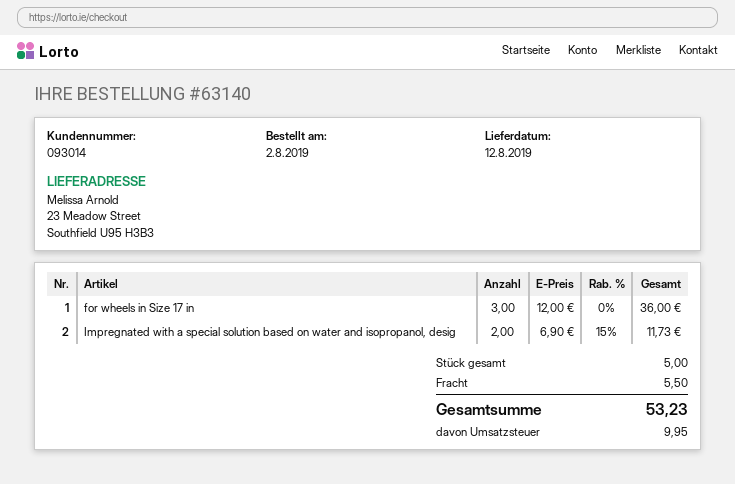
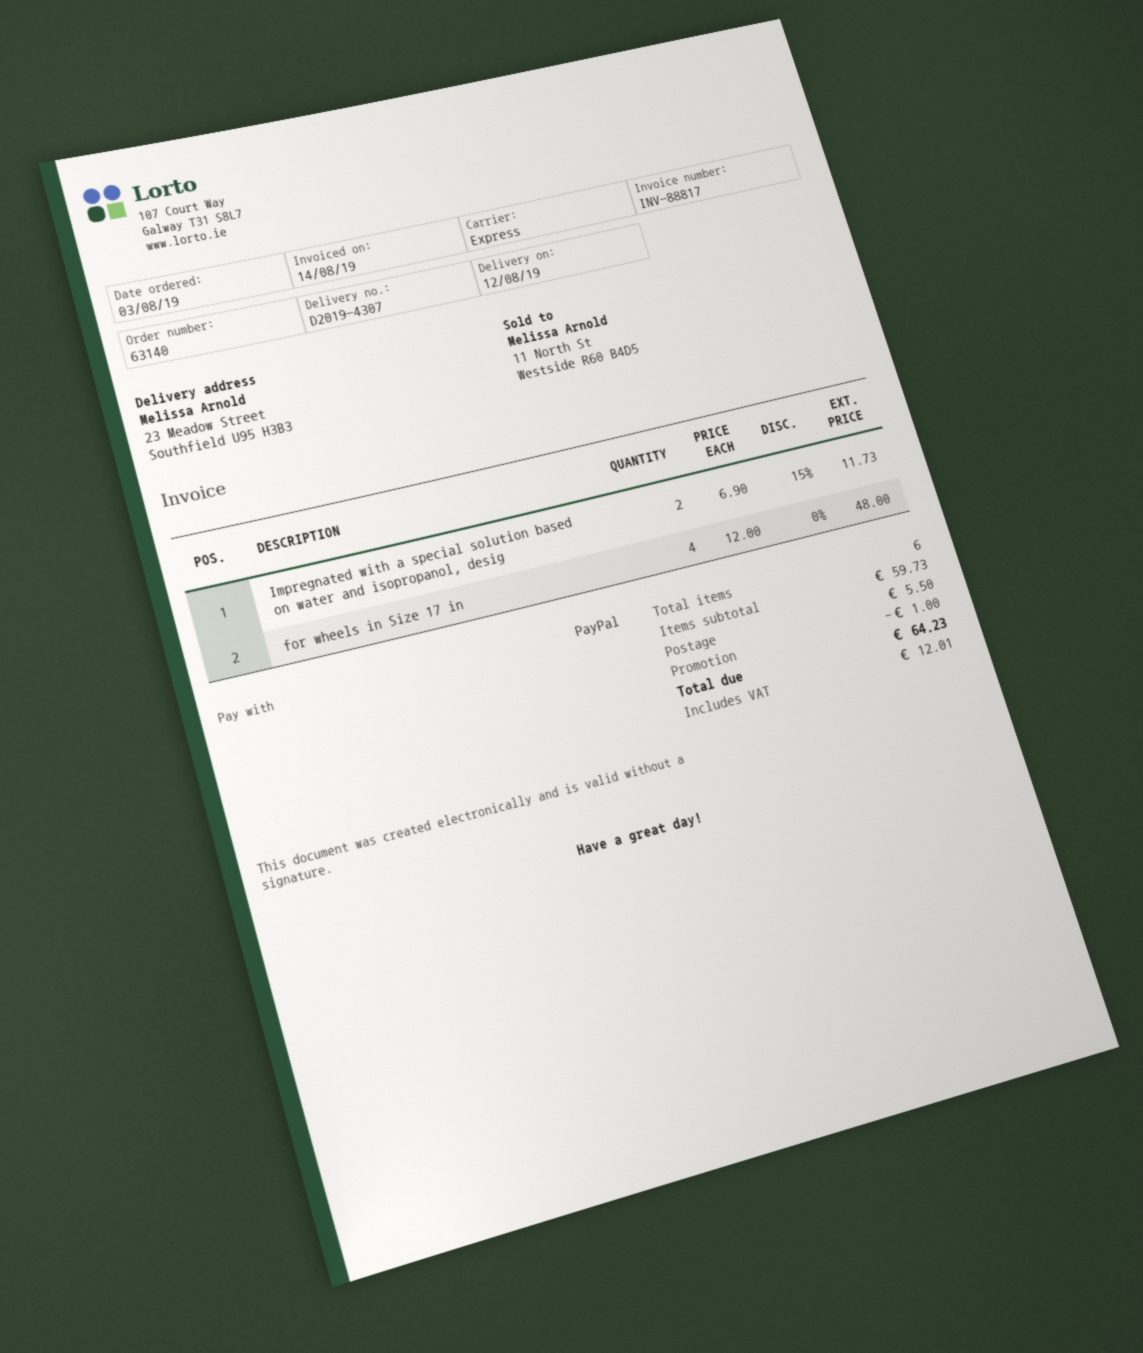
order date: 2019-08-02 -> 2019-08-03
for wheels in Size 17 in: 3 x 12.00 = 36.00 -> 4 x 12.00 = 48.00
total quantity: 5 -> 6
discount: none -> 1.00
tax: 9.95 -> 12.01
total: 53.23 -> 64.23

